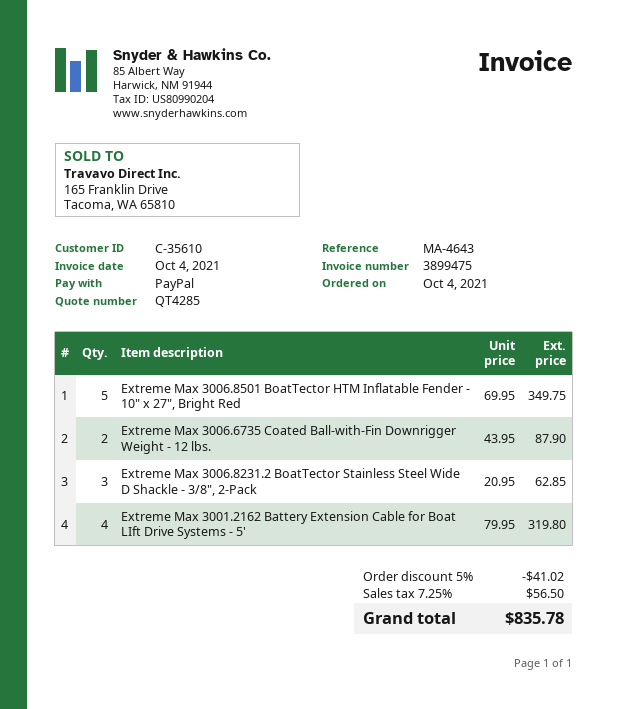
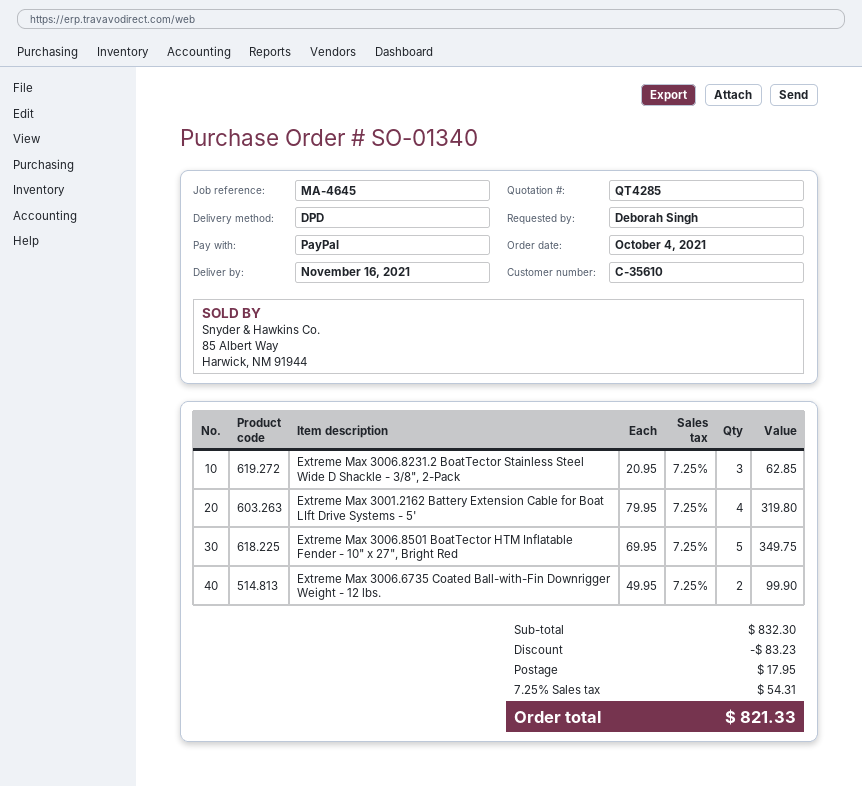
reference: MA-4643 -> MA-4645
Extreme Max 3006.6735 Coated Ball-with-Fin Downrigger Weight - 12 lbs.: 2 x 43.95 = 87.90 -> 2 x 49.95 = 99.90
discount: 41.02 -> 83.23
shipping: none -> 17.95
tax: 7.25% = 56.50 -> 7.25% = 54.31
total: 835.78 -> 821.33

